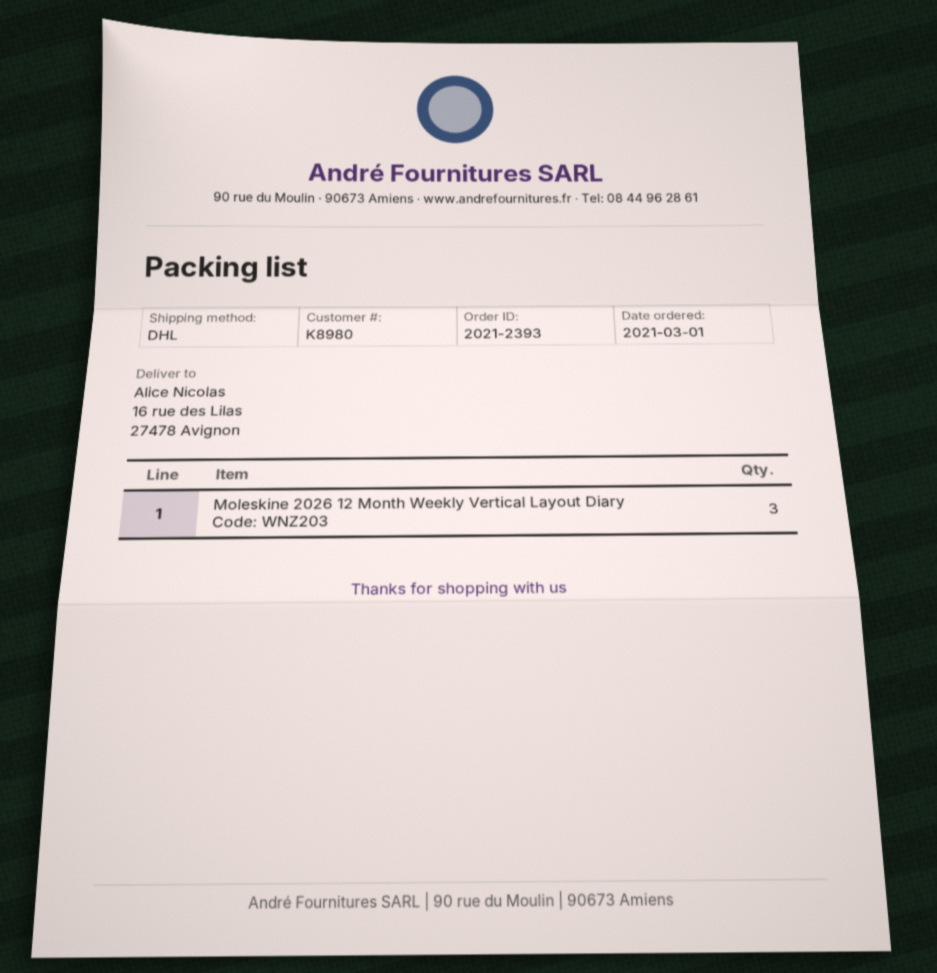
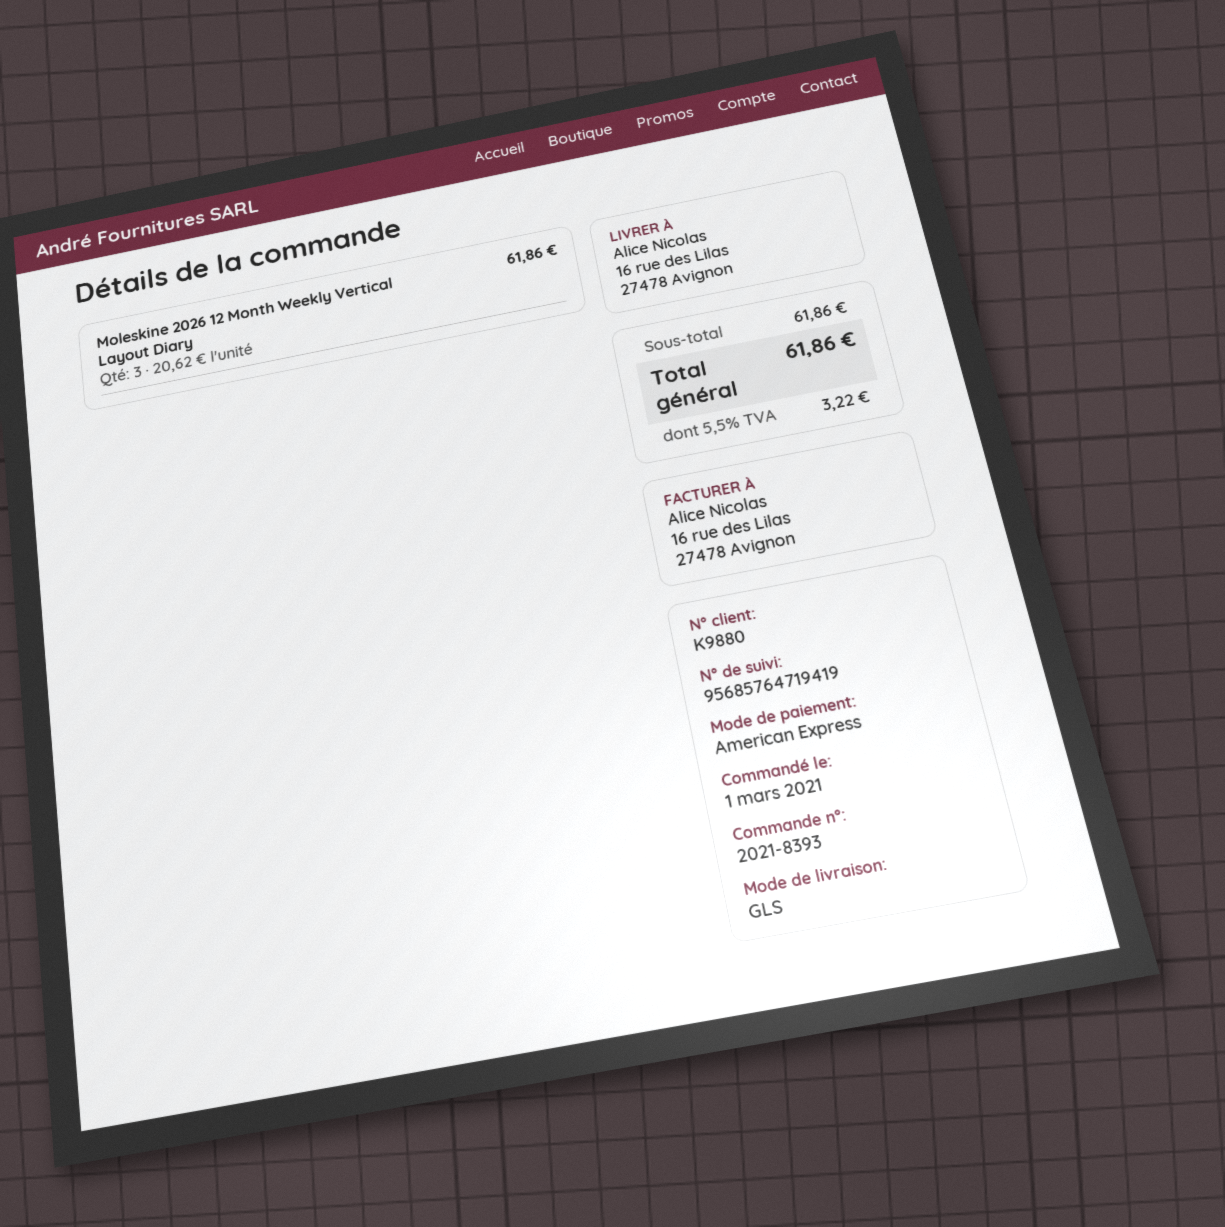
order number: 2021-2393 -> 2021-8393
customer number: K8980 -> K9880
shipping method: DHL -> GLS

